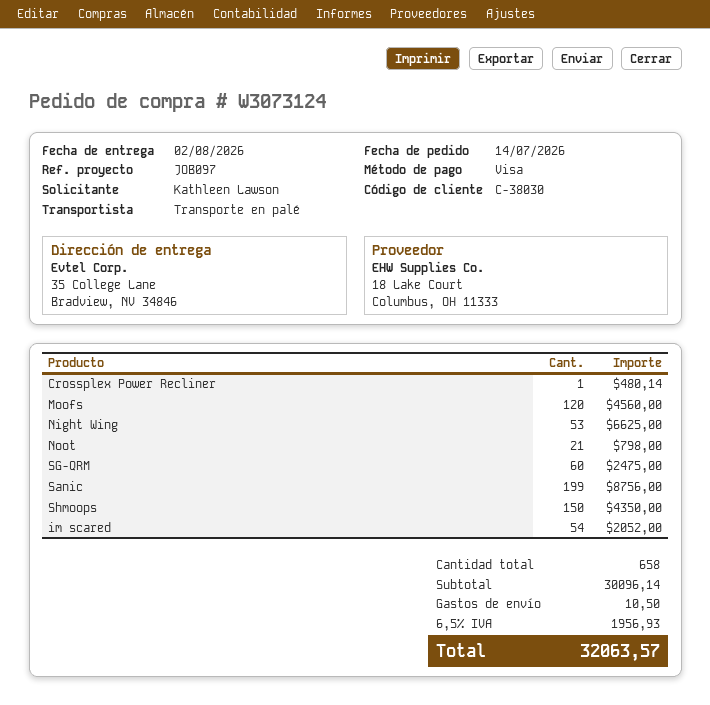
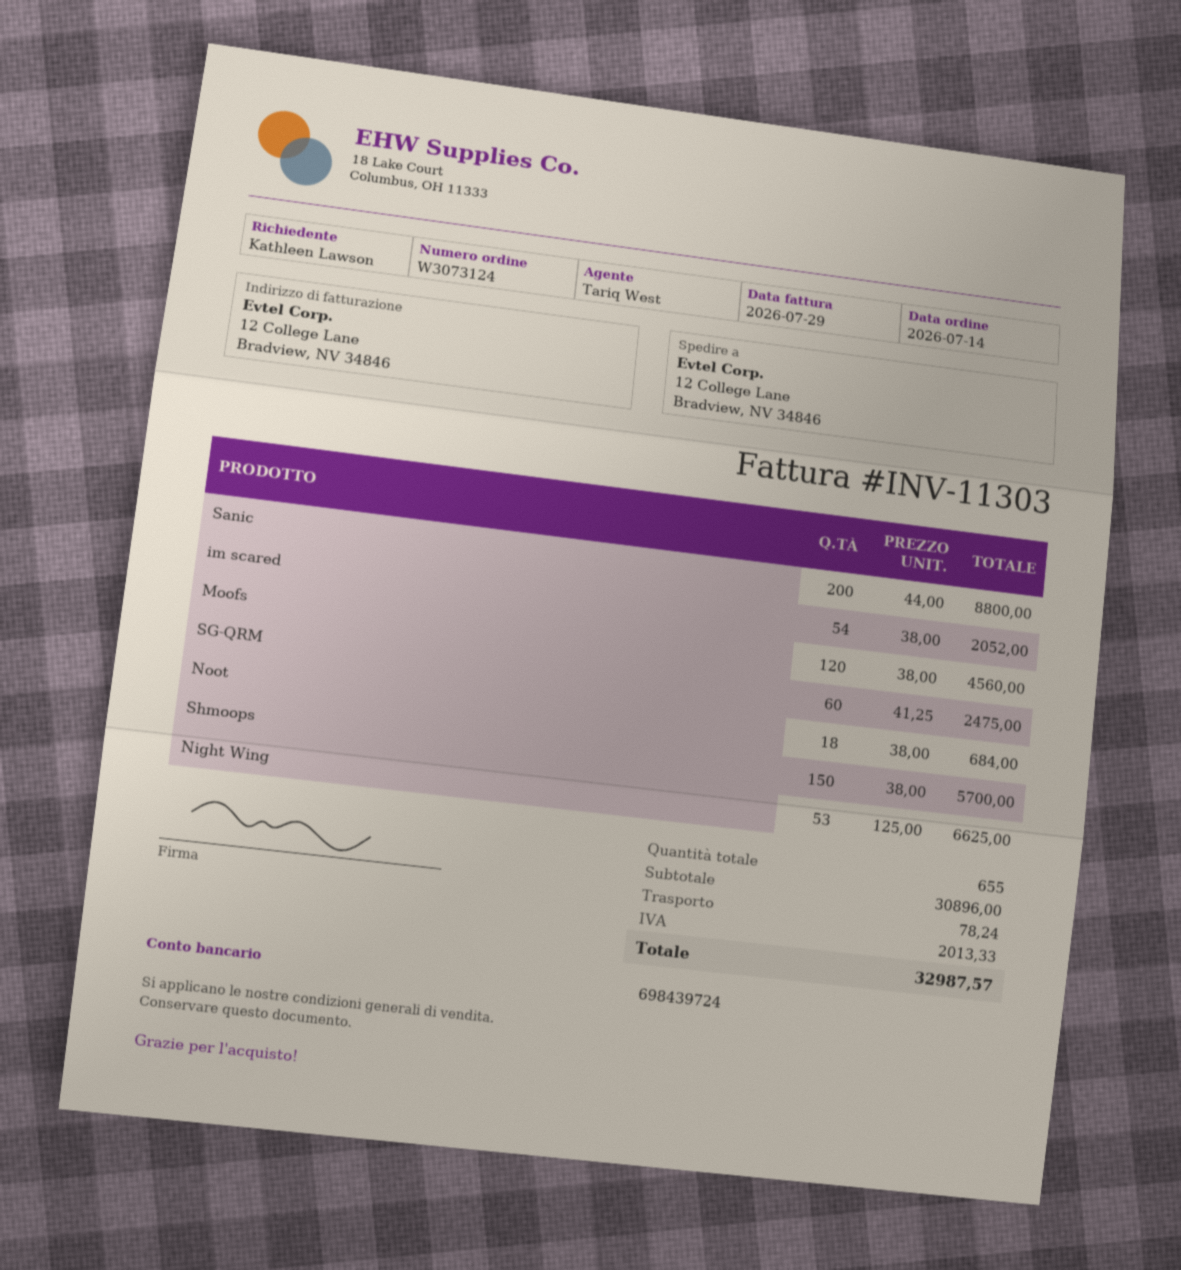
ship to: 35 College Lane, Bradview, NV 34846 -> 12 College Lane, Bradview, NV 34846
Crossplex Power Recliner: 1 for 480.14 -> none
Noot: 21 for 798.00 -> 18 for 684.00
Sanic: 199 for 8756.00 -> 200 for 8800.00
Shmoops: 150 for 4350.00 -> 150 for 5700.00
total quantity: 658 -> 655
subtotal: 30096.14 -> 30896.00
shipping: 10.50 -> 78.24
tax: 1956.93 -> 2013.33
total: 32063.57 -> 32987.57

